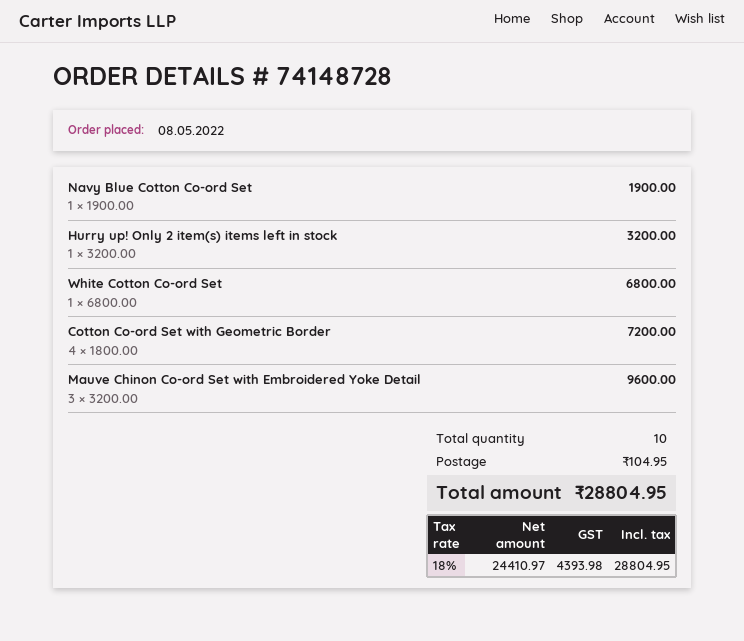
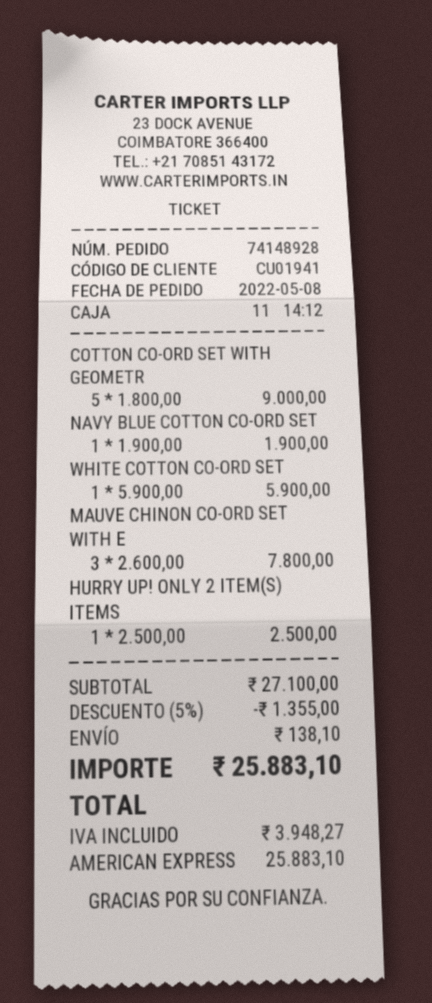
order number: 74148728 -> 74148928
Hurry up! Only 2 item(s) items left in stock: 1 x 3200.00 = 3200.00 -> 1 x 2500.00 = 2500.00
White Cotton Co-ord Set: 1 x 6800.00 = 6800.00 -> 1 x 5900.00 = 5900.00
Cotton Co-ord Set with Geometric Border: 4 x 1800.00 = 7200.00 -> 5 x 1800.00 = 9000.00
Mauve Chinon Co-ord Set with Embroidered Yoke Detail: 3 x 3200.00 = 9600.00 -> 3 x 2600.00 = 7800.00
discount: none -> 5% = 1355.00
shipping: 104.95 -> 138.10
tax: 4393.98 -> 3948.27
total: 28804.95 -> 25883.10

